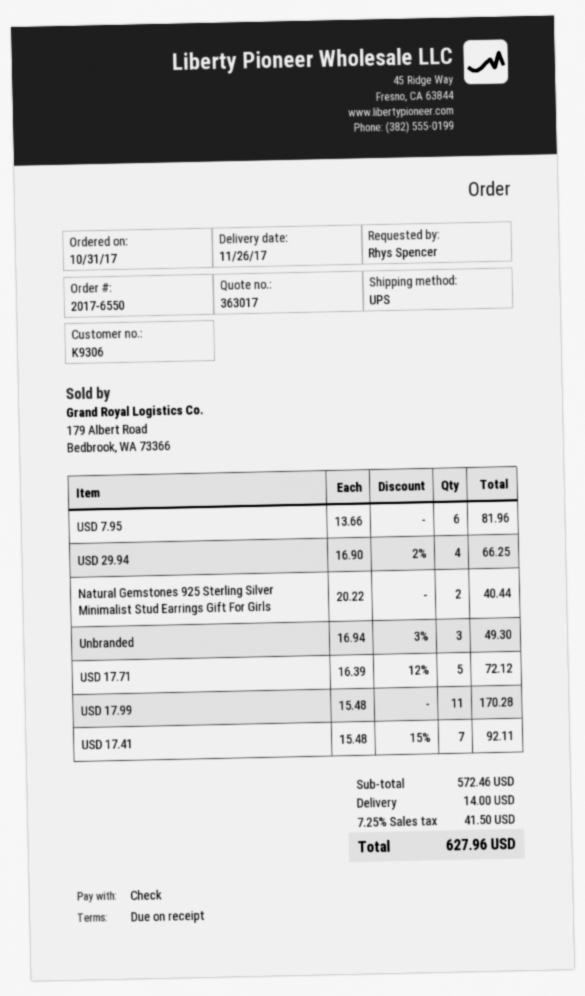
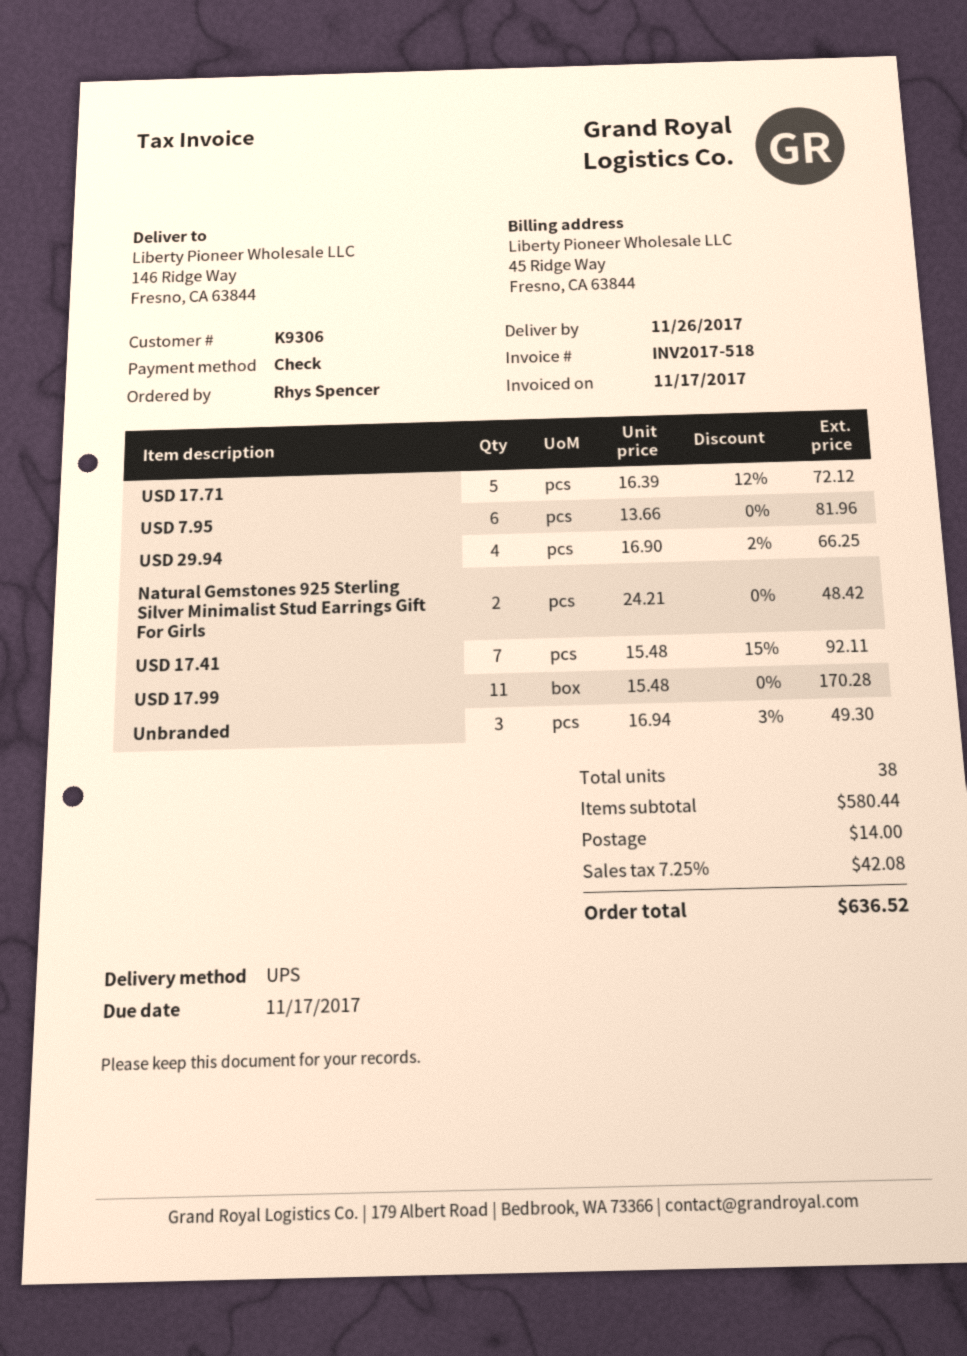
Natural Gemstones 925 Sterling Silver Minimalist Stud Earrings Gift For Girls: 2 x 20.22 = 40.44 -> 2 x 24.21 = 48.42
subtotal: 572.46 -> 580.44
tax: 7.25% = 41.50 -> 7.25% = 42.08
total: 627.96 -> 636.52

